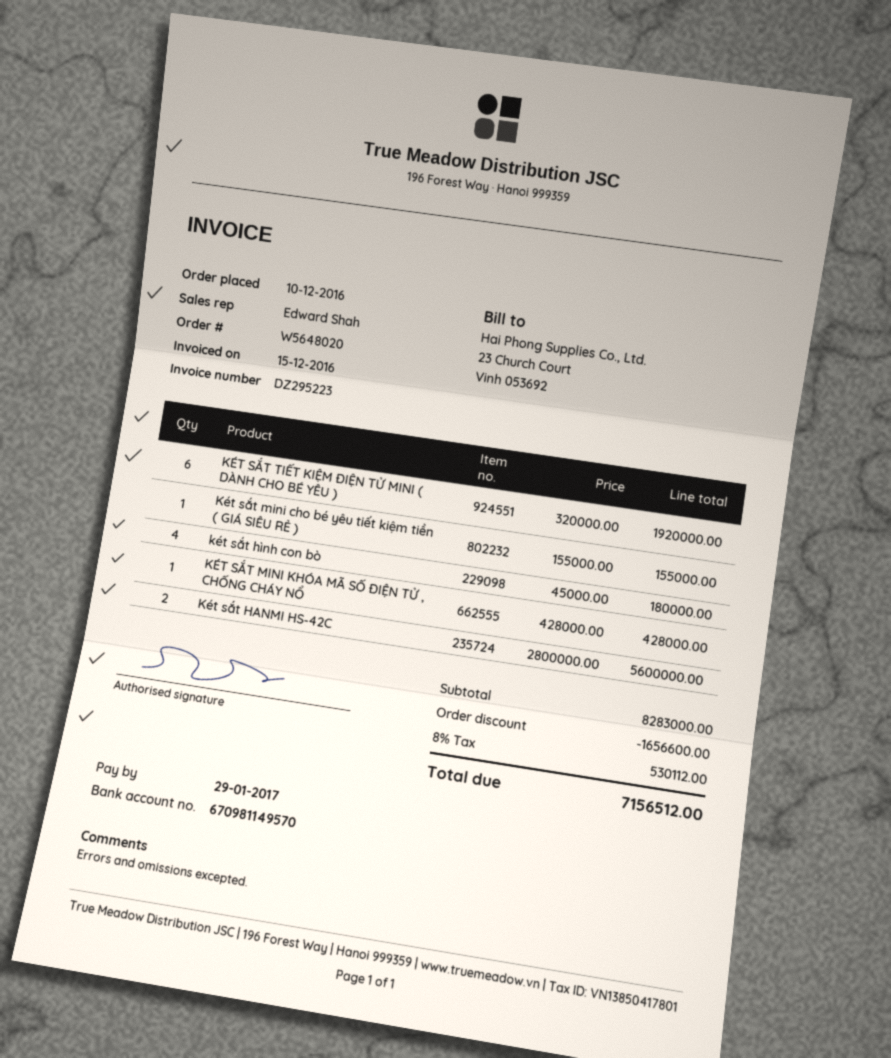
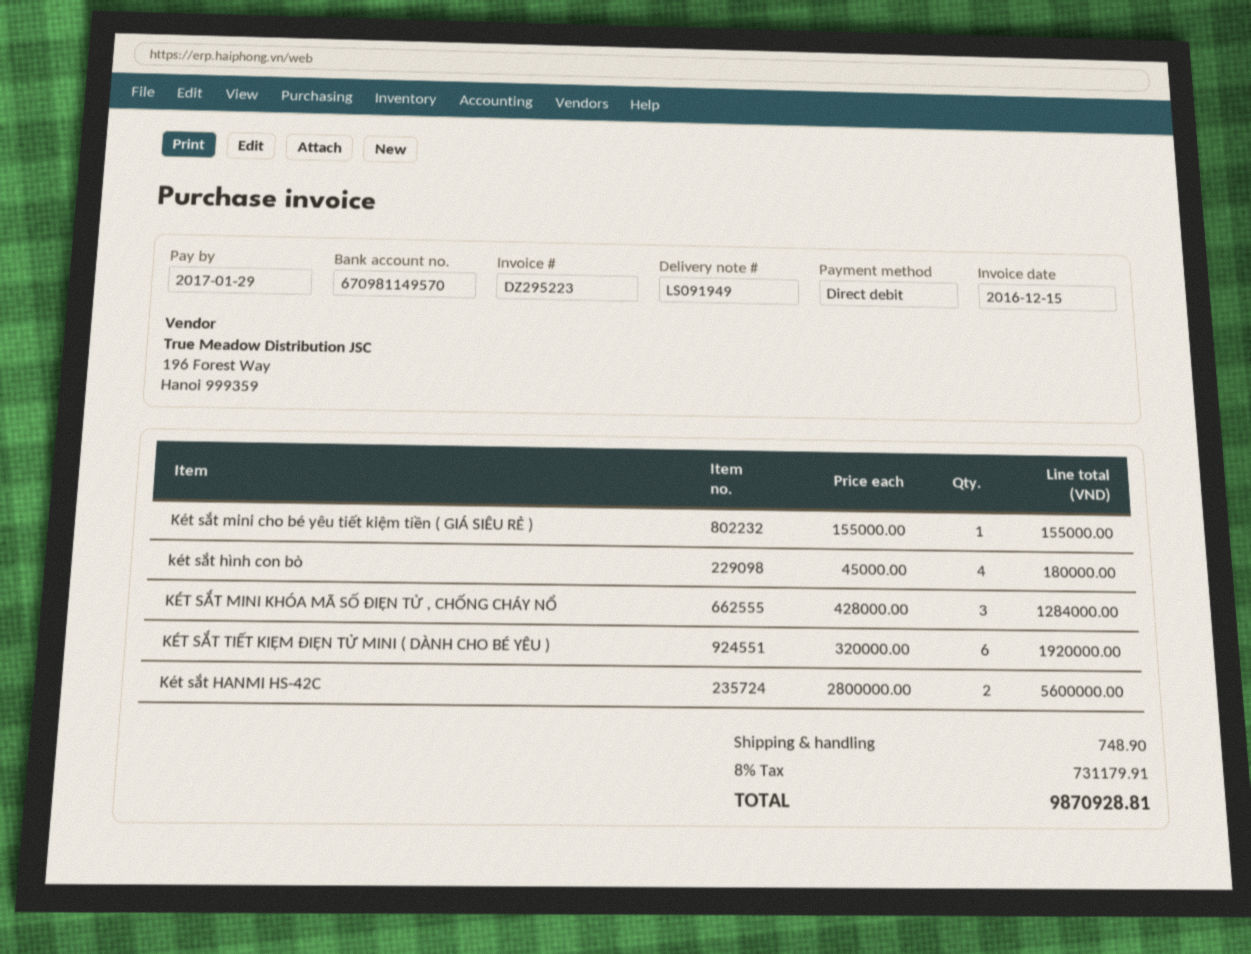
KÉT SẮT MINI KHÓA MÃ SỐ ĐIỆN TỬ , CHỐNG CHÁY NỔ: 1 x 428000.00 = 428000.00 -> 3 x 428000.00 = 1284000.00
discount: 1656600.00 -> none
shipping: none -> 748.90
tax: 8% = 530112.00 -> 8% = 731179.91
total: 7156512.00 -> 9870928.81

